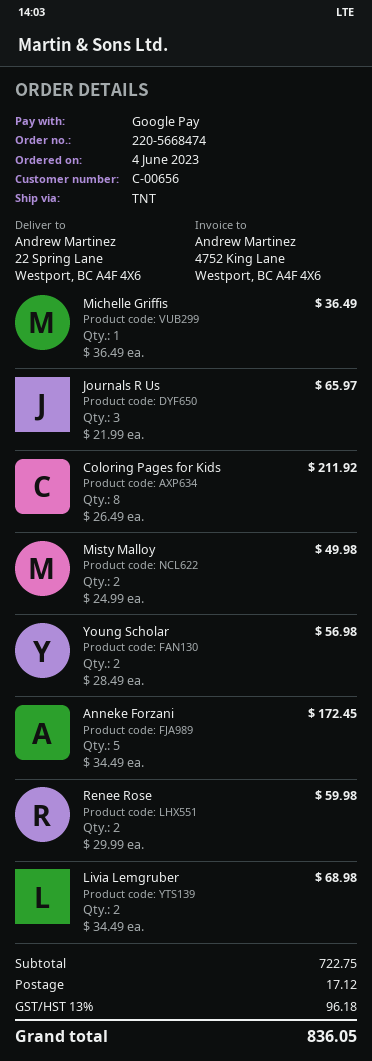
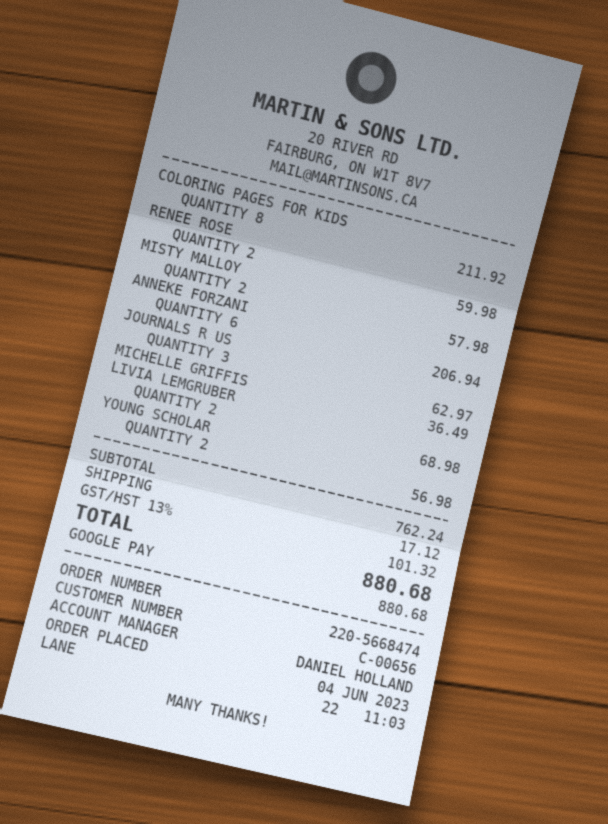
Journals R Us: 3 for 65.97 -> 3 for 62.97
Misty Malloy: 2 for 49.98 -> 2 for 57.98
Anneke Forzani: 5 for 172.45 -> 6 for 206.94
subtotal: 722.75 -> 762.24
tax: 13% = 96.18 -> 13% = 101.32
total: 836.05 -> 880.68

